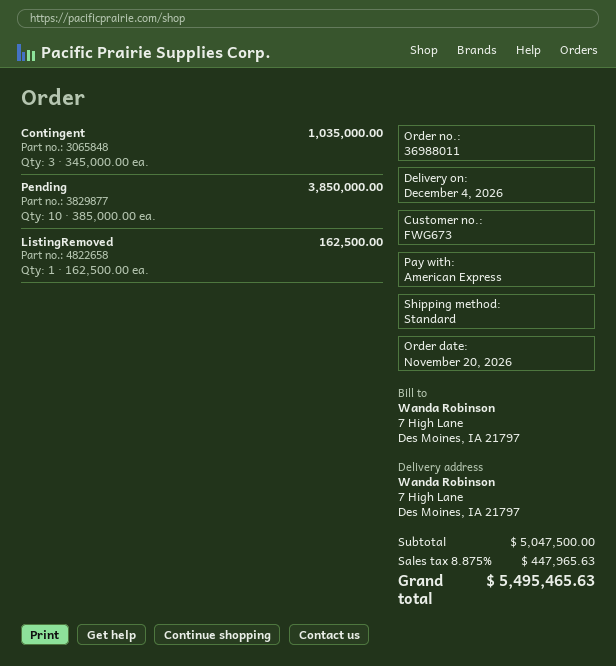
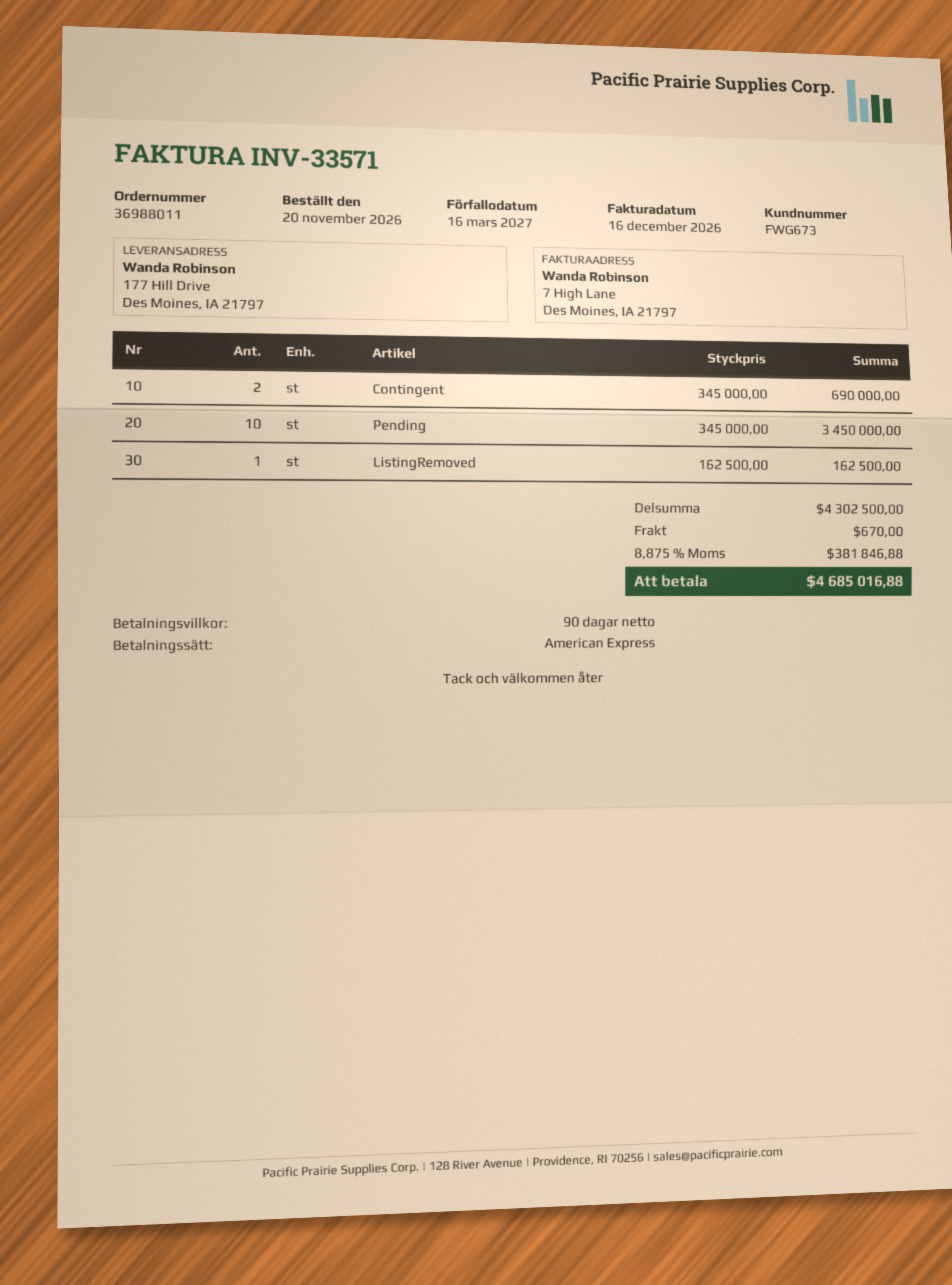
ship to: 7 High Lane, Des Moines, IA 21797 -> 177 Hill Drive, Des Moines, IA 21797
Contingent: 3 x 345000.00 = 1035000.00 -> 2 x 345000.00 = 690000.00
Pending: 10 x 385000.00 = 3850000.00 -> 10 x 345000.00 = 3450000.00
subtotal: 5047500.00 -> 4302500.00
shipping: none -> 670.00
tax: 8.875% = 447965.63 -> 8.875% = 381846.88
total: 5495465.63 -> 4685016.88

